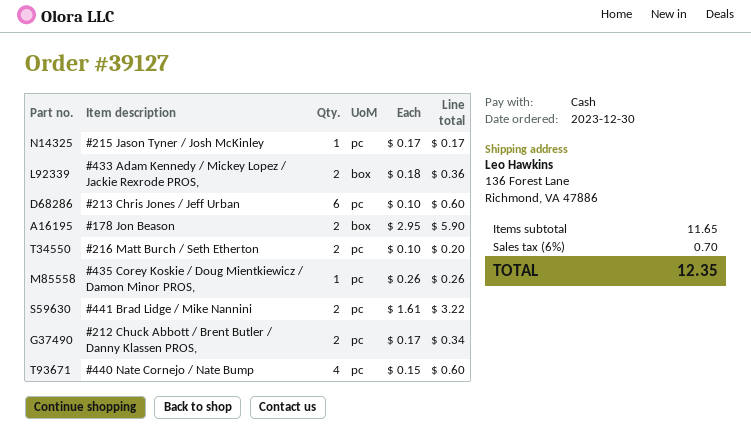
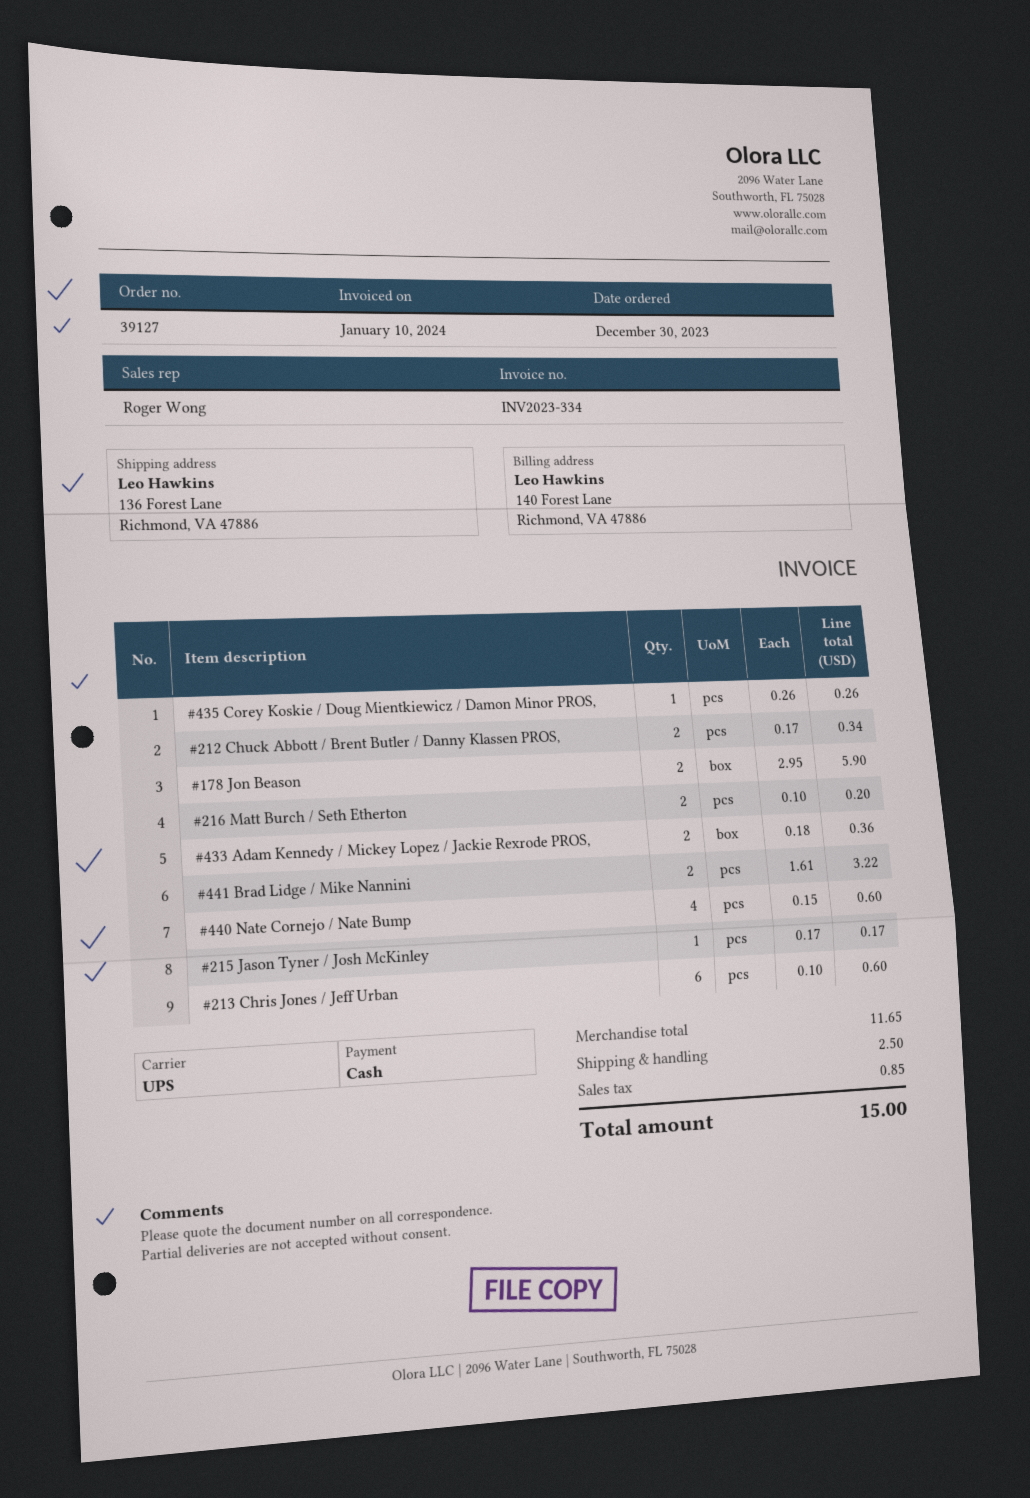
shipping: none -> 2.50
tax: 0.70 -> 0.85
total: 12.35 -> 15.00

